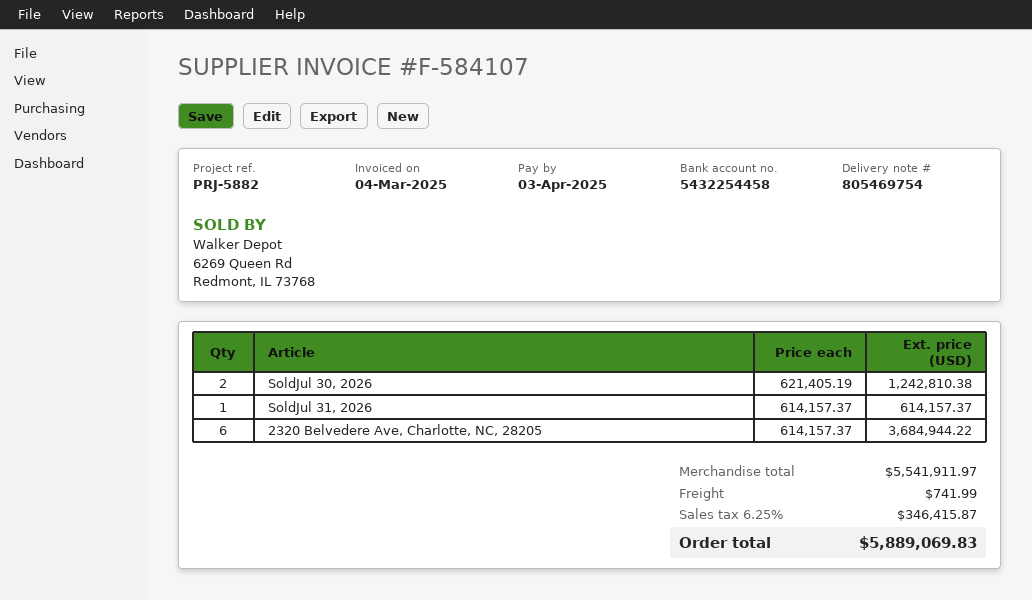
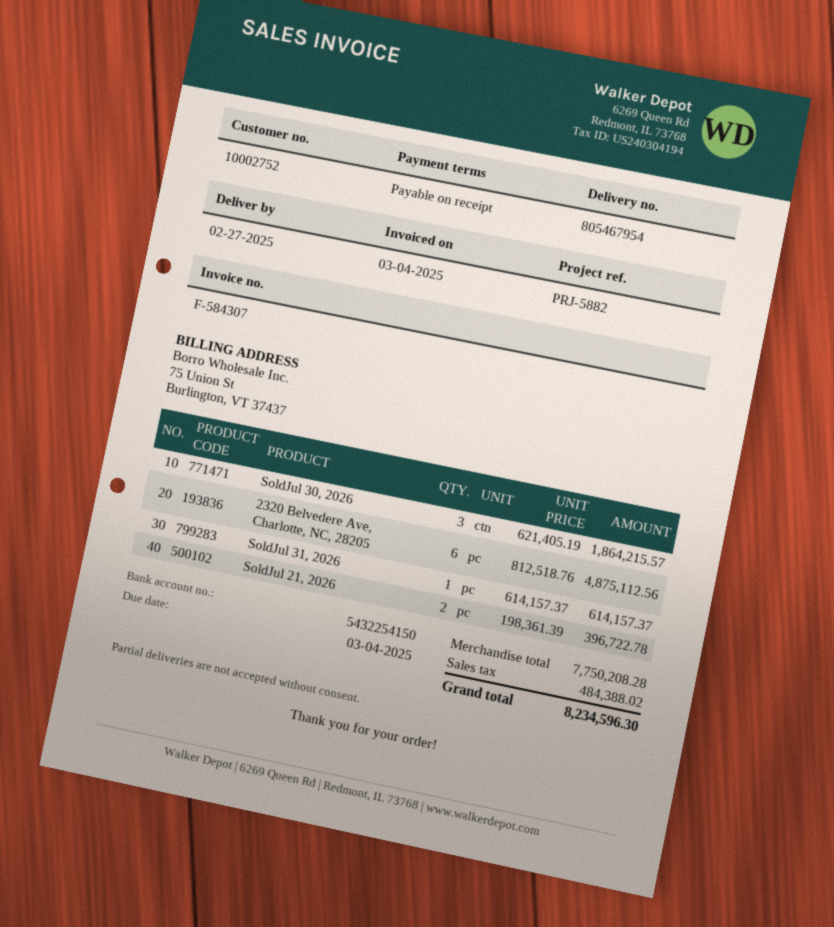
delivery note number: 805469754 -> 805467954
invoice number: F-584107 -> F-584307
due date: 2025-04-03 -> 2025-03-04
bank account: 5432254458 -> 5432254150
SoldJul 30, 2026: 2 x 621405.19 = 1242810.38 -> 3 x 621405.19 = 1864215.57
2320 Belvedere Ave, Charlotte, NC, 28205: 6 x 614157.37 = 3684944.22 -> 6 x 812518.76 = 4875112.56
SoldJul 21, 2026: none -> 2 x 198361.39 = 396722.78
subtotal: 5541911.97 -> 7750208.28
shipping: 741.99 -> none
tax: 346415.87 -> 484388.02
total: 5889069.83 -> 8234596.30

